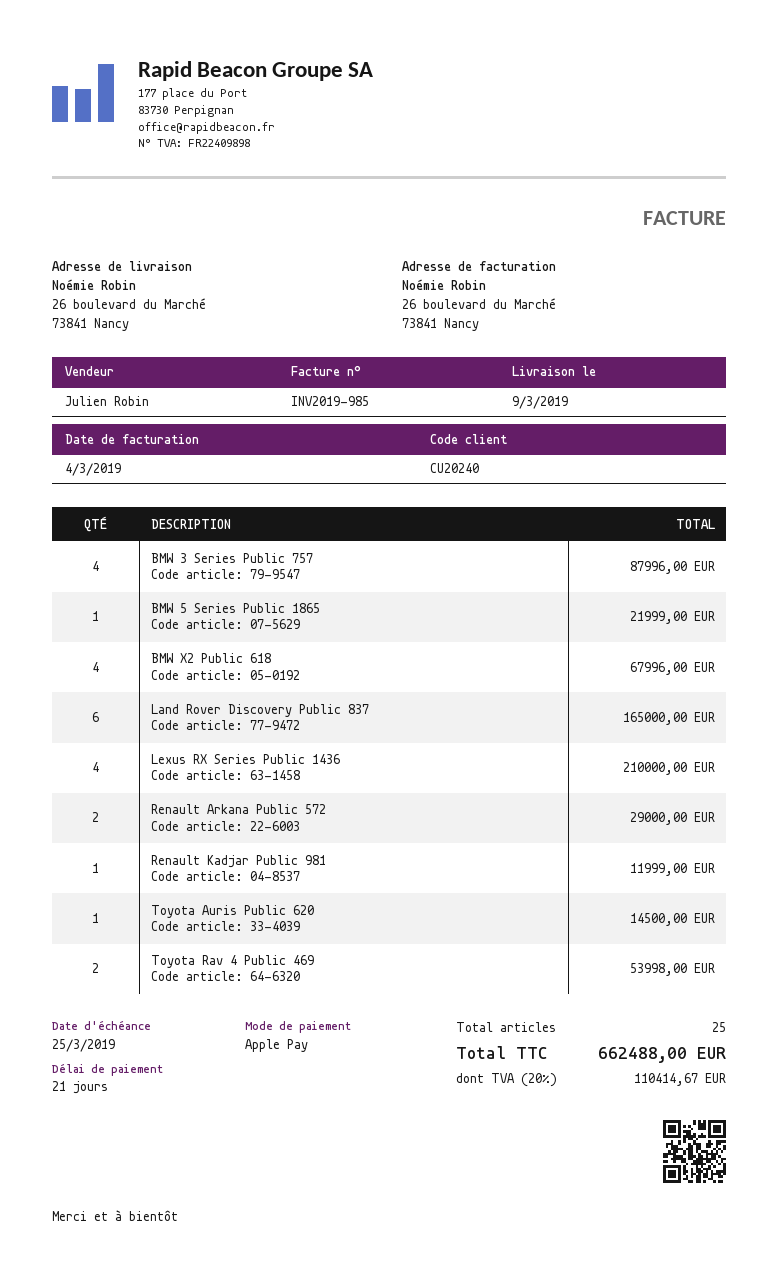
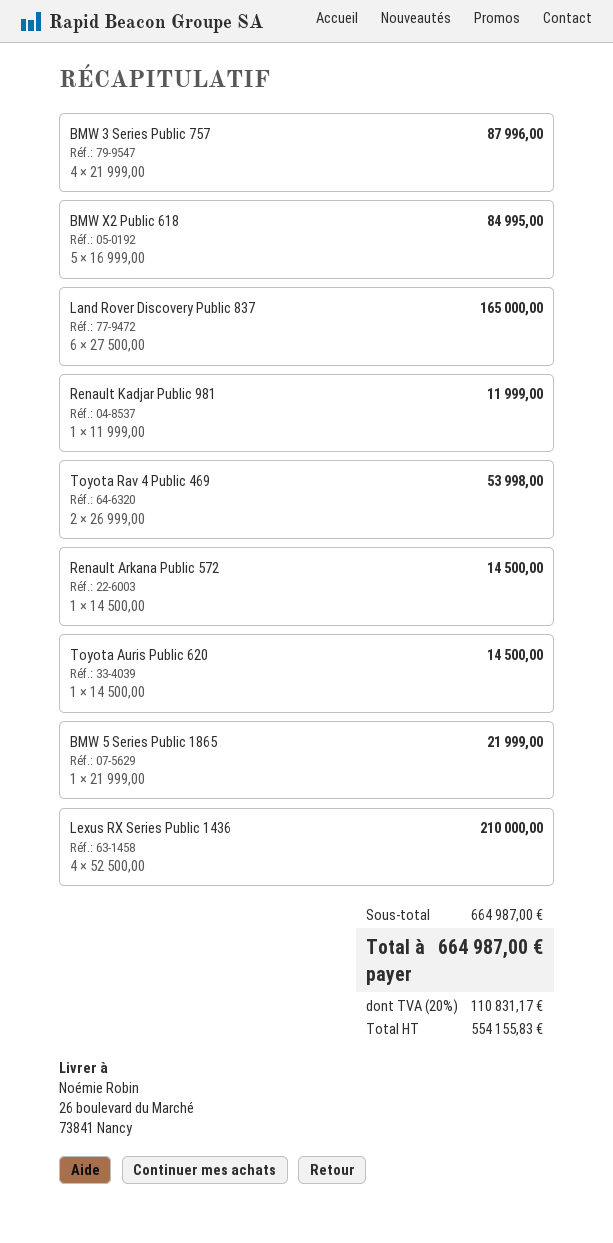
BMW X2 Public 618: 4 for 67996.00 -> 5 for 84995.00
Renault Arkana Public 572: 2 for 29000.00 -> 1 for 14500.00
tax: 20% = 110414.67 -> 20% = 110831.17
total: 662488.00 -> 664987.00

